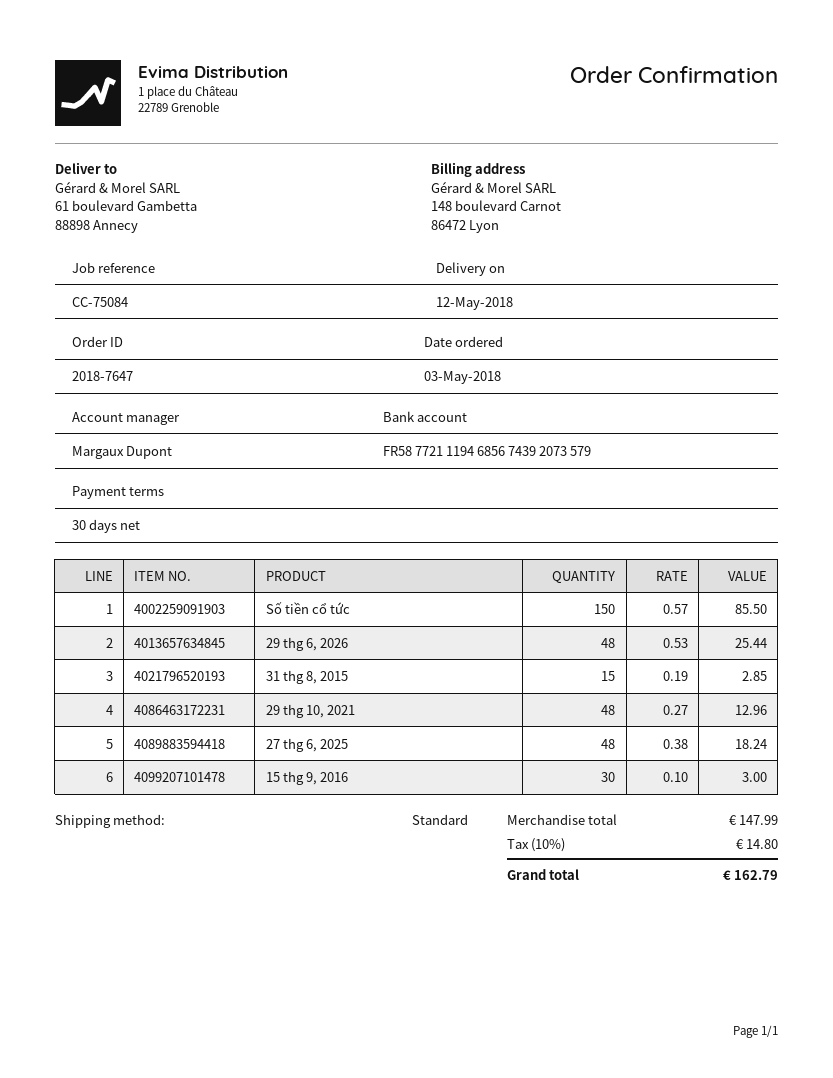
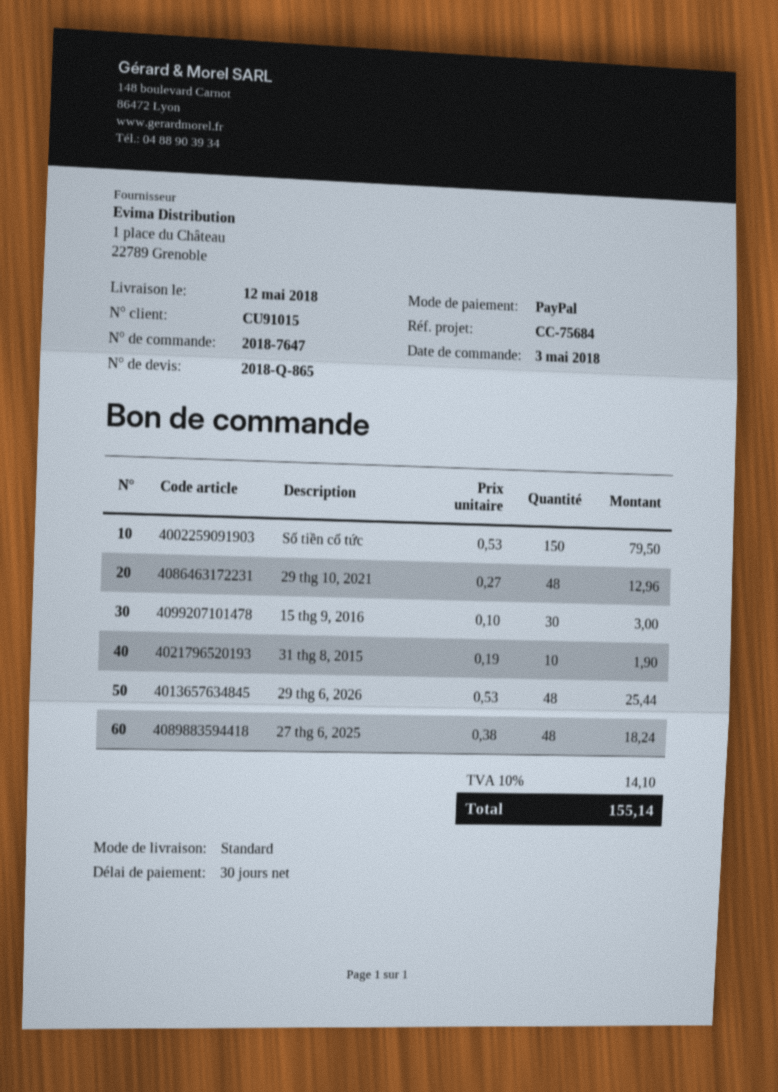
reference: CC-75084 -> CC-75684
Số tiền cổ tức: 150 x 0.57 = 85.50 -> 150 x 0.53 = 79.50
31 thg 8, 2015: 15 x 0.19 = 2.85 -> 10 x 0.19 = 1.90
tax: 10% = 14.80 -> 10% = 14.10
total: 162.79 -> 155.14

